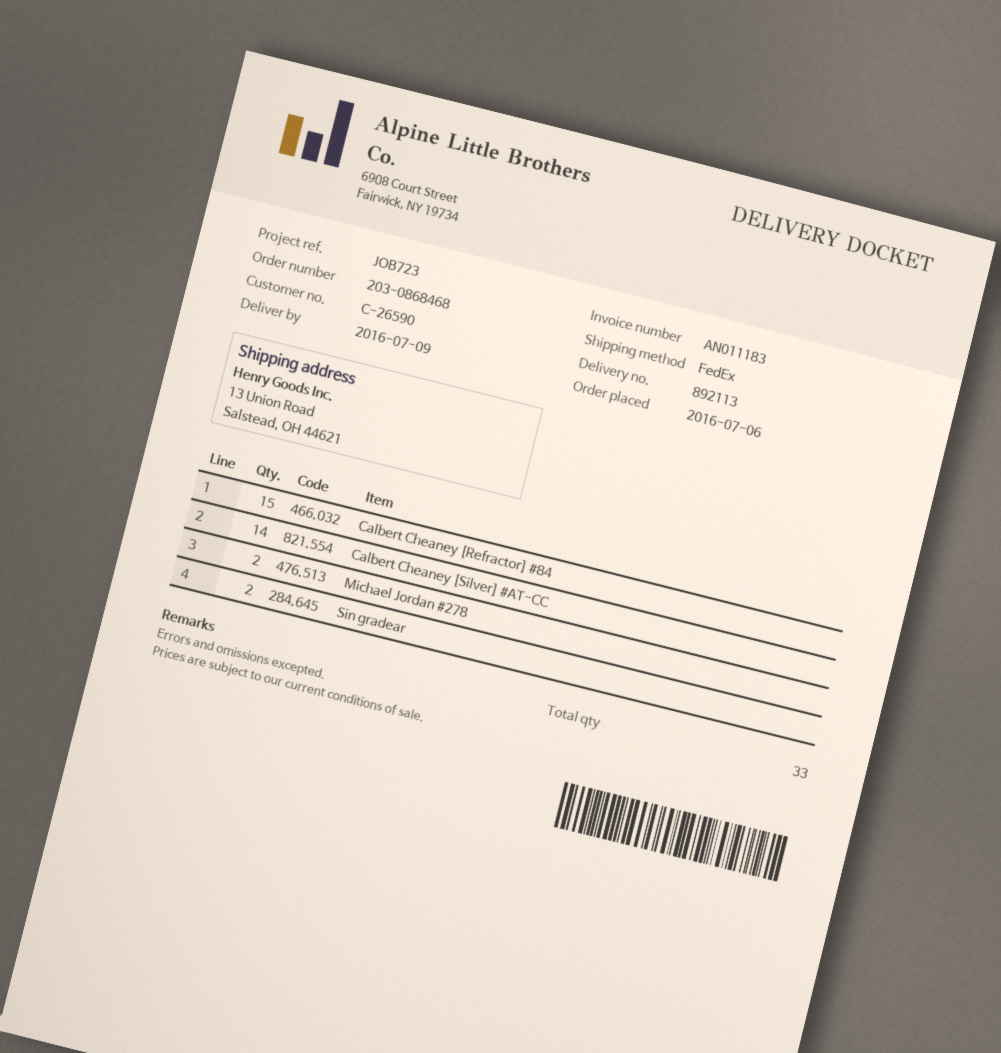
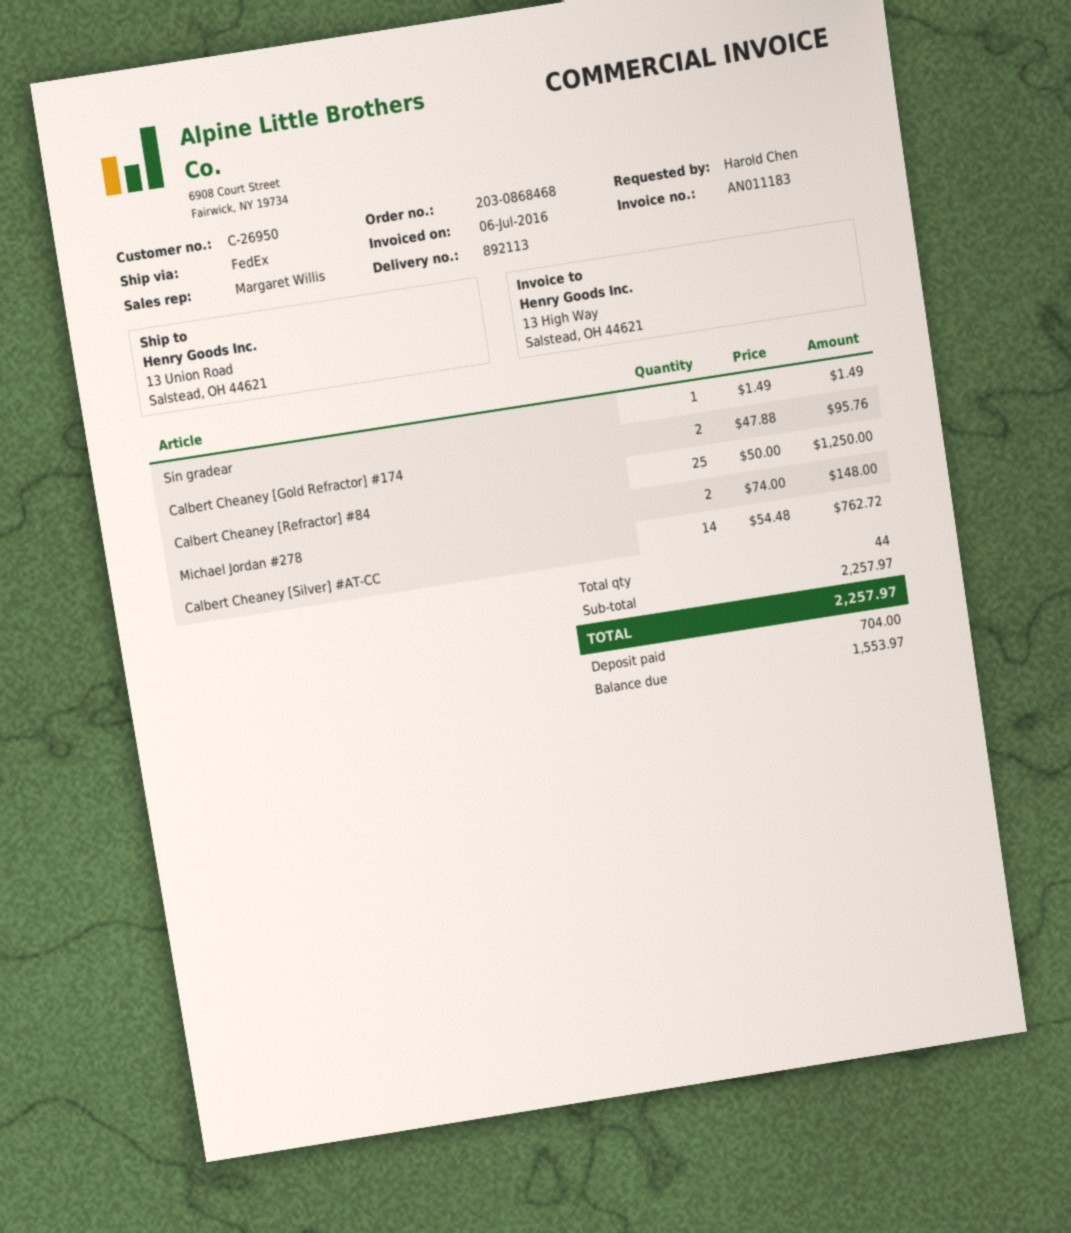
customer number: C-26590 -> C-26950
Calbert Cheaney [Refractor] #84: 15 -> 25
Sin gradear: 2 -> 1
Calbert Cheaney [Gold Refractor] #174: none -> 2
total quantity: 33 -> 44

